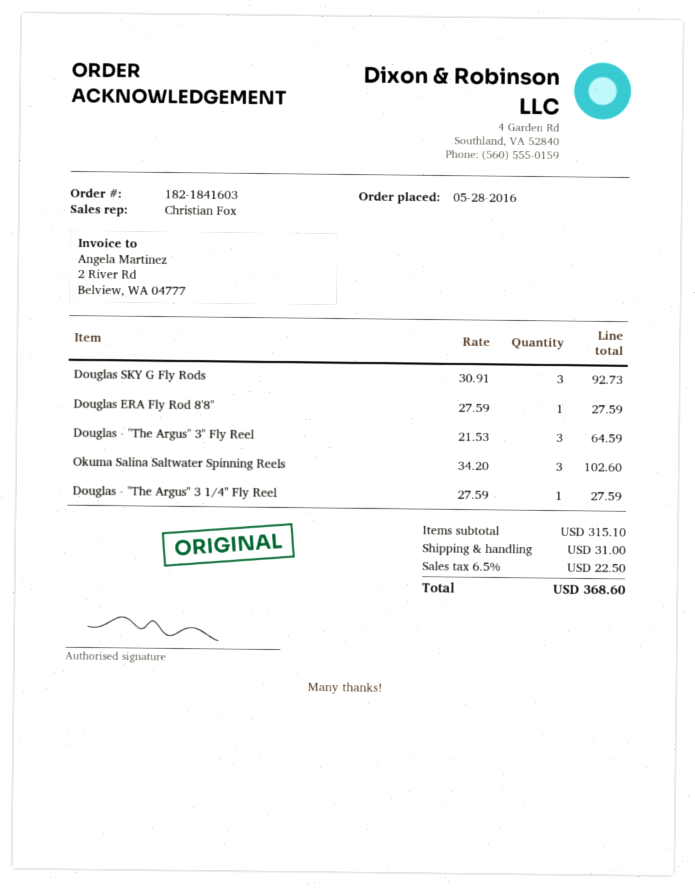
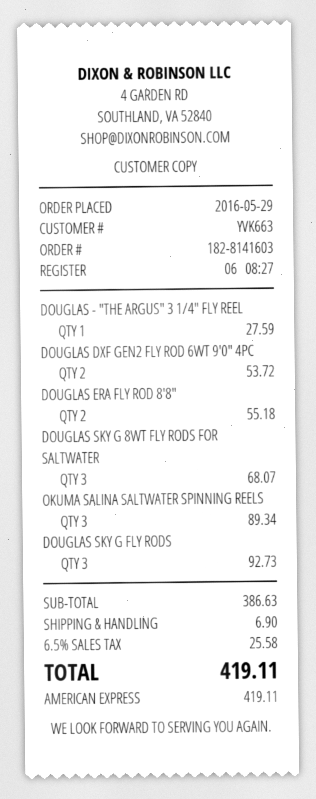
order number: 182-1841603 -> 182-8141603
order date: 2016-05-28 -> 2016-05-29
Douglas ERA Fly Rod 8'8": 1 for 27.59 -> 2 for 55.18
Douglas - "The Argus" 3" Fly Reel: 3 for 64.59 -> none
Okuma Salina Saltwater Spinning Reels: 3 for 102.60 -> 3 for 89.34
DOUGLAS DXF GEN2 FLY ROD 6WT 9'0" 4PC: none -> 2 for 53.72
DOUGLAS SKY G 8WT FLY RODS FOR SALTWATER: none -> 3 for 68.07
subtotal: 315.10 -> 386.63
shipping: 31.00 -> 6.90
tax: 6.5% = 22.50 -> 6.5% = 25.58
total: 368.60 -> 419.11

